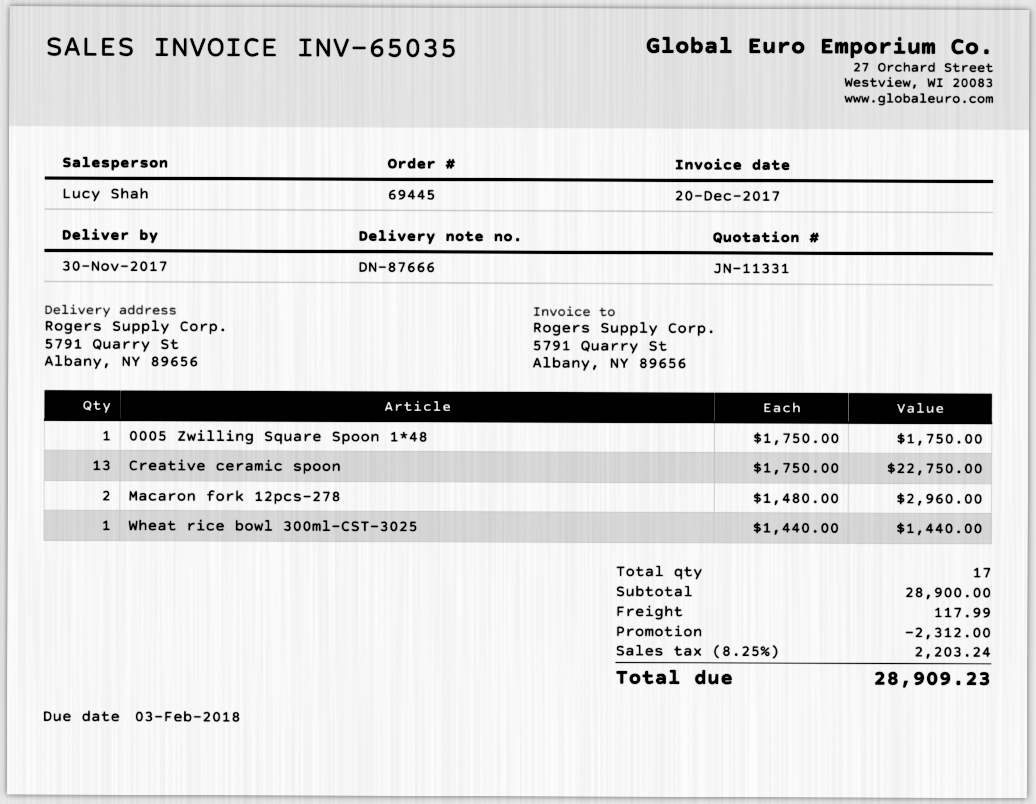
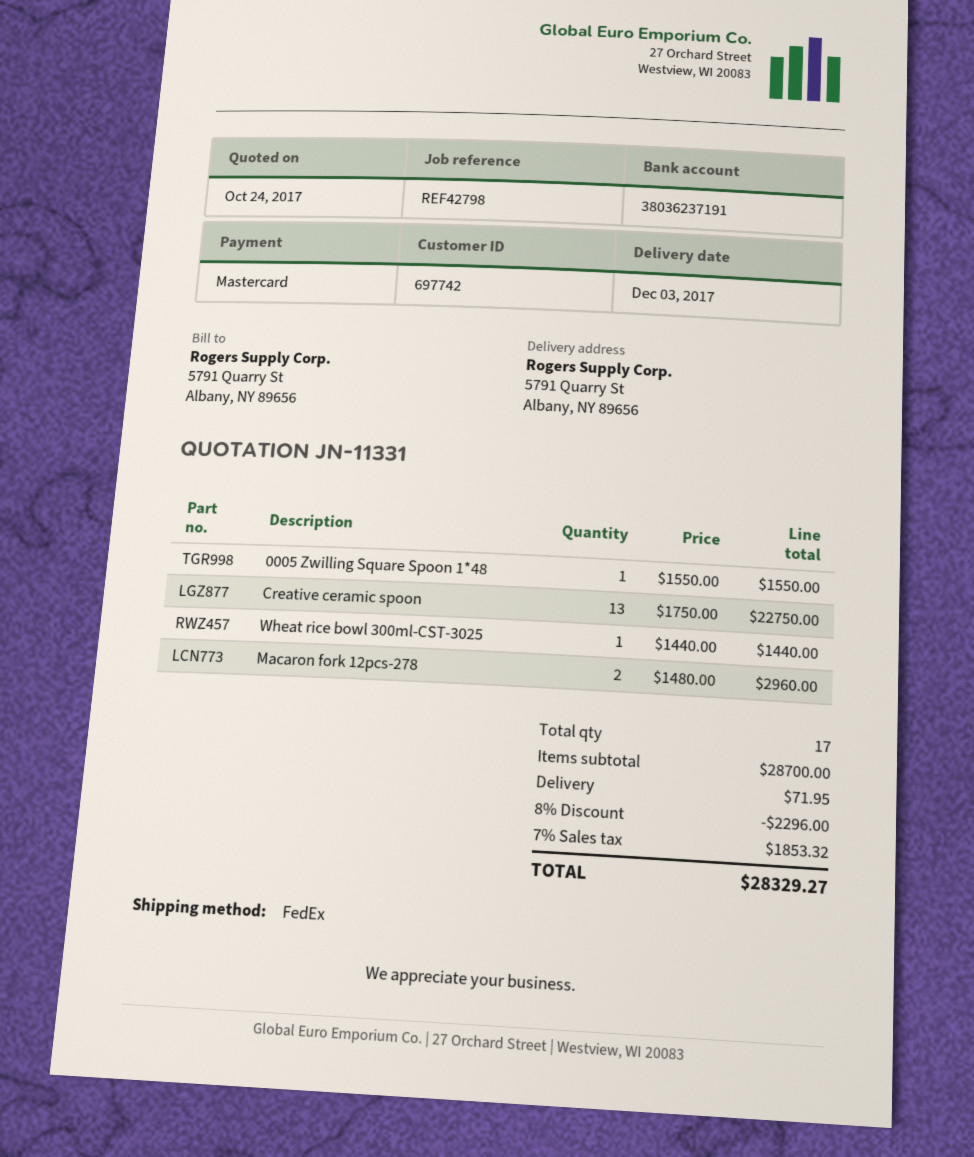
delivery date: 2017-11-30 -> 2017-12-03
0005 Zwilling Square Spoon 1*48: 1 x 1750.00 = 1750.00 -> 1 x 1550.00 = 1550.00
subtotal: 28900.00 -> 28700.00
discount: 2312.00 -> 2296.00
shipping: 117.99 -> 71.95
tax: 8.25% = 2203.24 -> 7% = 1853.32
total: 28909.23 -> 28329.27

